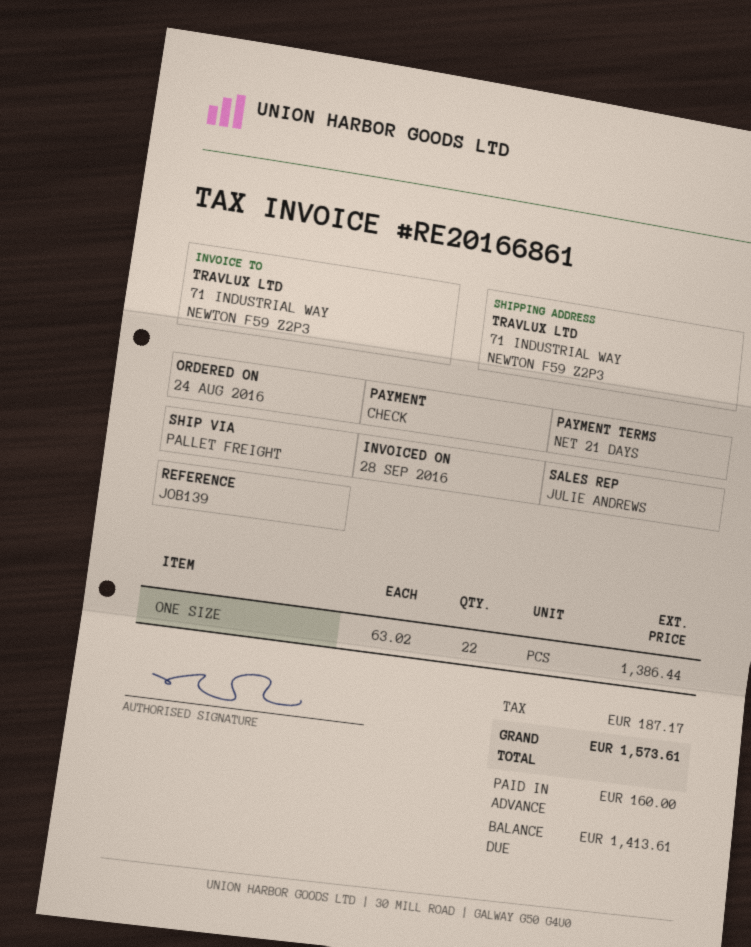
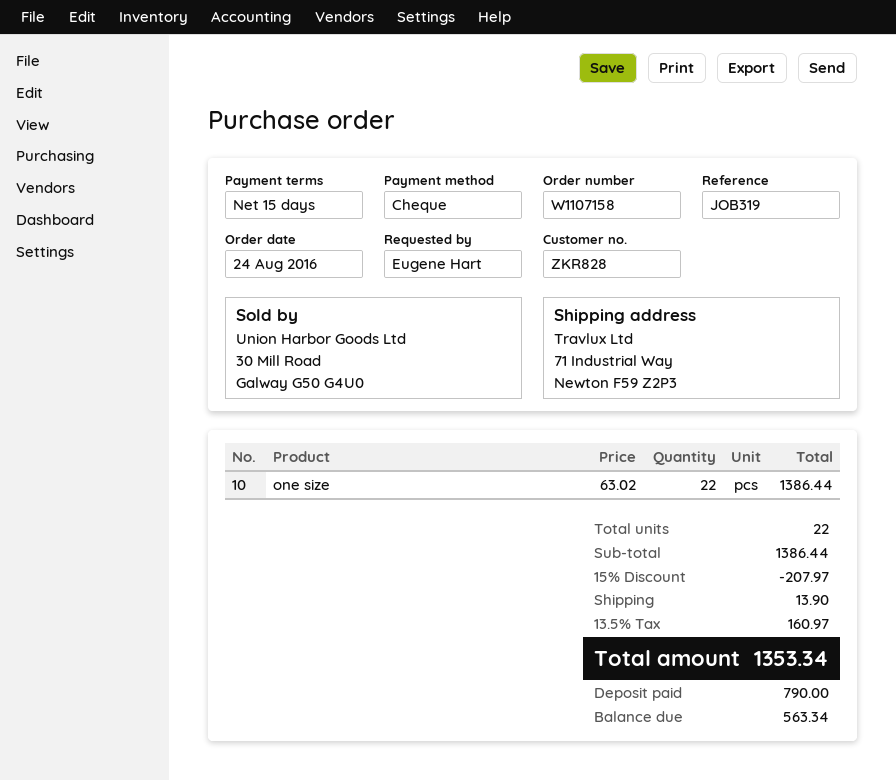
payment terms: 21 days -> 15 days
reference: JOB139 -> JOB319
discount: none -> 15% = 207.97
shipping: none -> 13.90
tax: 187.17 -> 160.97
total: 1573.61 -> 1353.34
deposit: 160.00 -> 790.00
balance: 1413.61 -> 563.34

